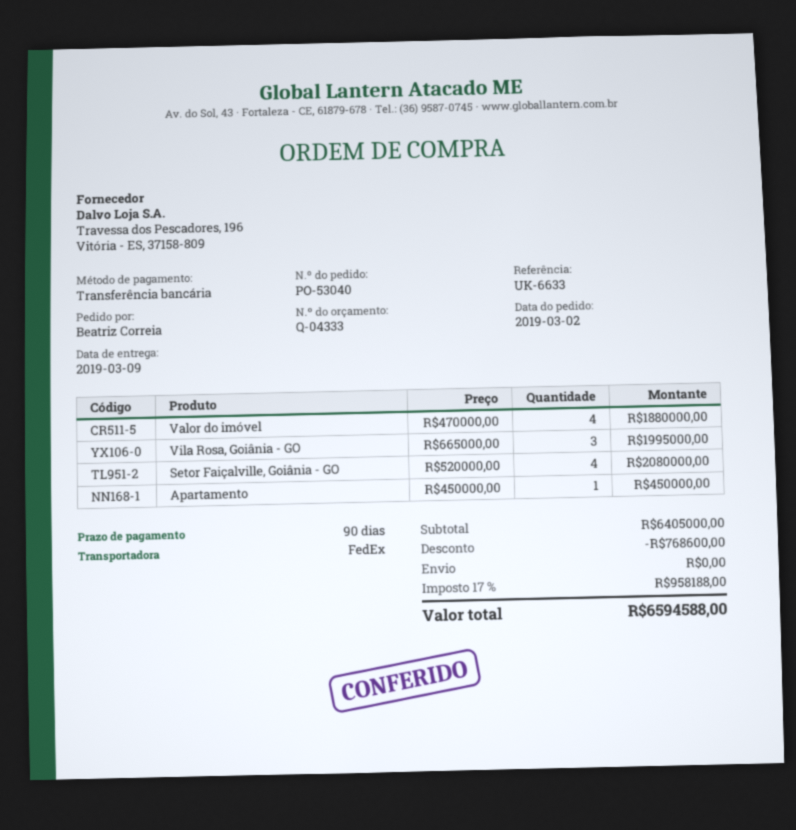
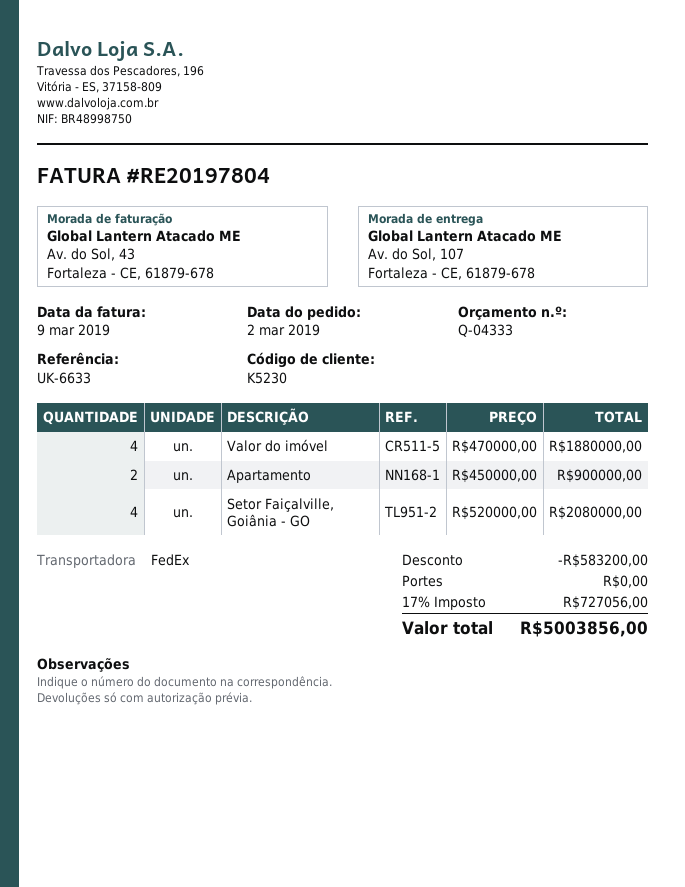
Vila Rosa, Goiânia - GO: 3 x 665000.00 = 1995000.00 -> none
Apartamento: 1 x 450000.00 = 450000.00 -> 2 x 450000.00 = 900000.00
discount: 768600.00 -> 583200.00
tax: 17% = 958188.00 -> 17% = 727056.00
total: 6594588.00 -> 5003856.00

